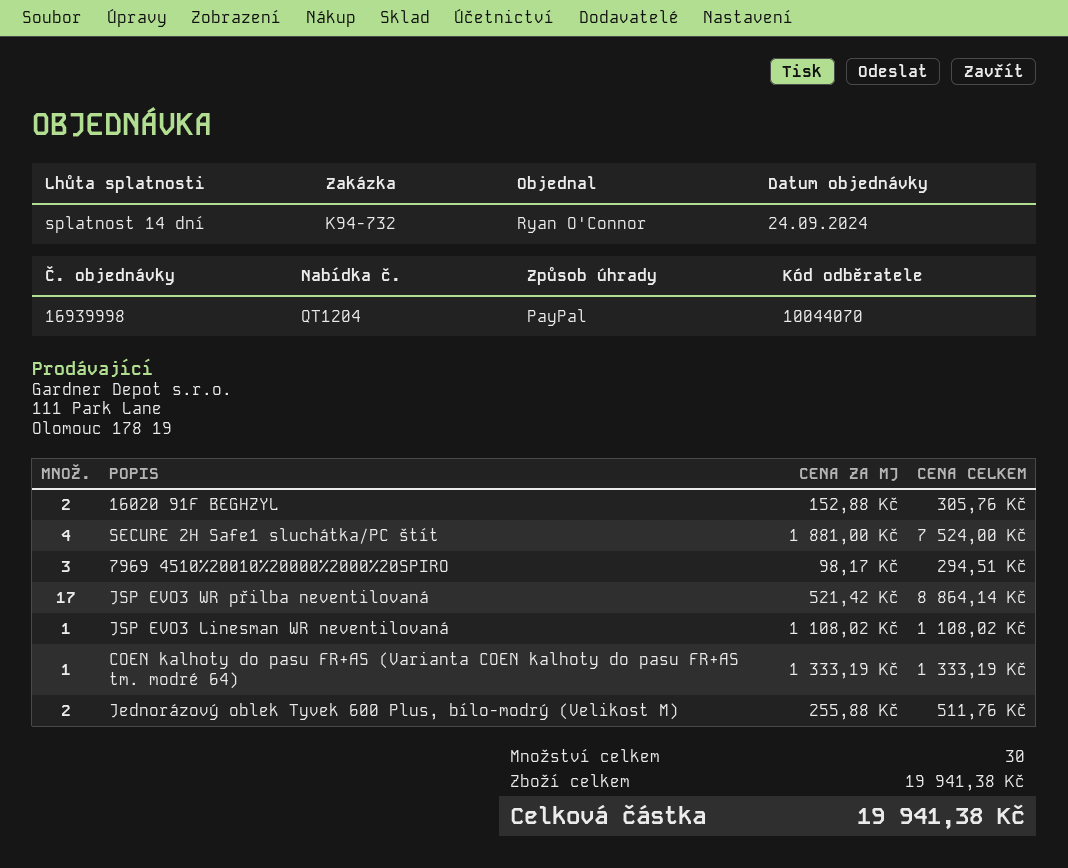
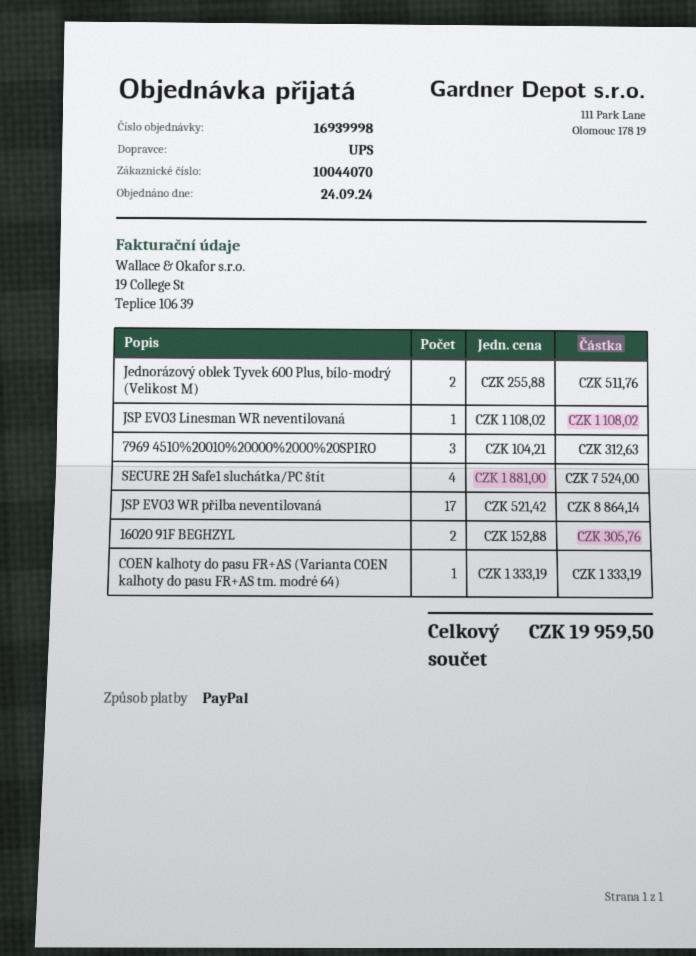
7969 4510%20010%20000%2000%20SPIRO: 3 x 98.17 = 294.51 -> 3 x 104.21 = 312.63
total: 19941.38 -> 19959.50

